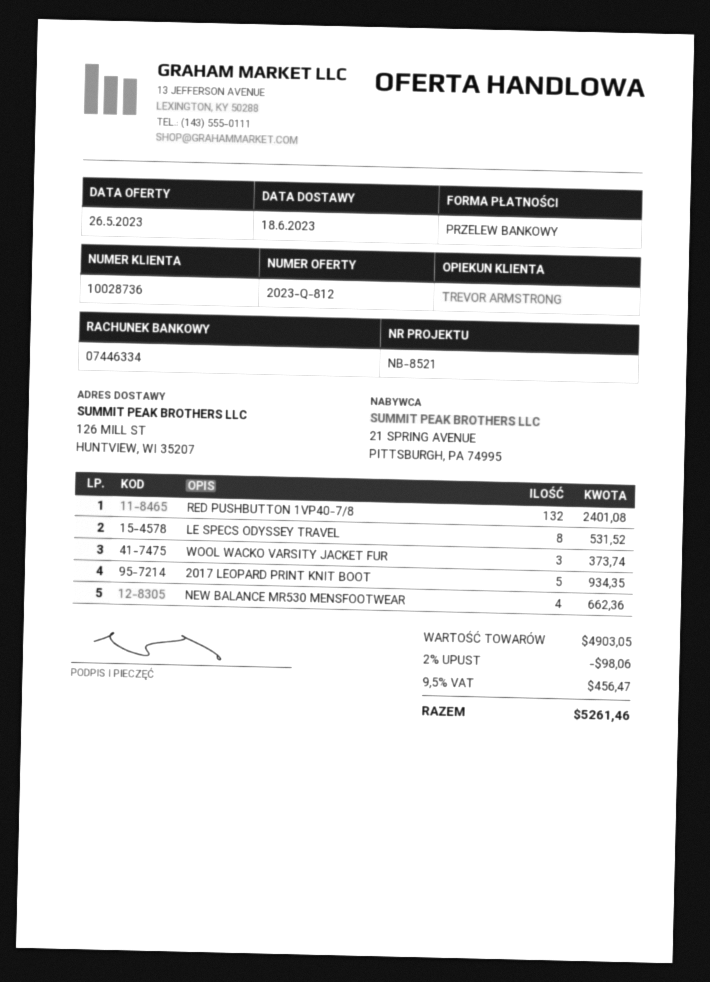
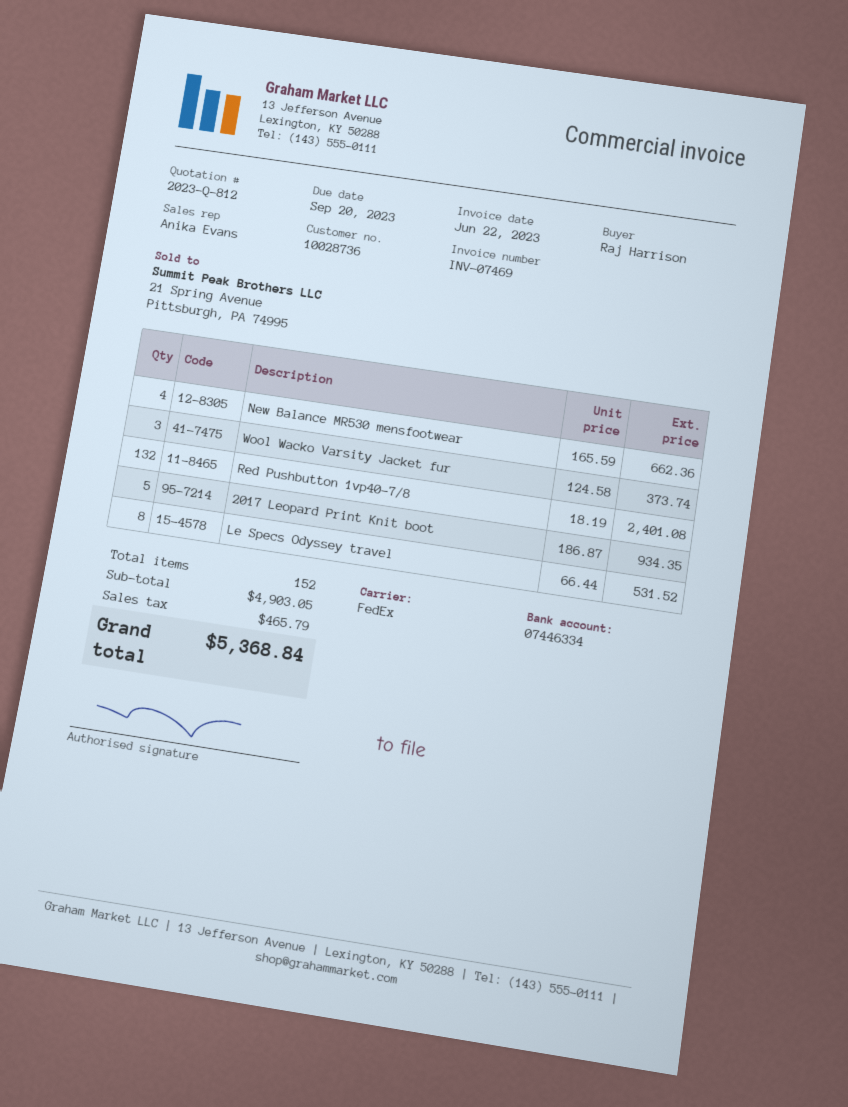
sales rep: TREVOR ARMSTRONG -> Anika Evans
discount: 2% = 98.06 -> none
tax: 456.47 -> 465.79
total: 5261.46 -> 5368.84

